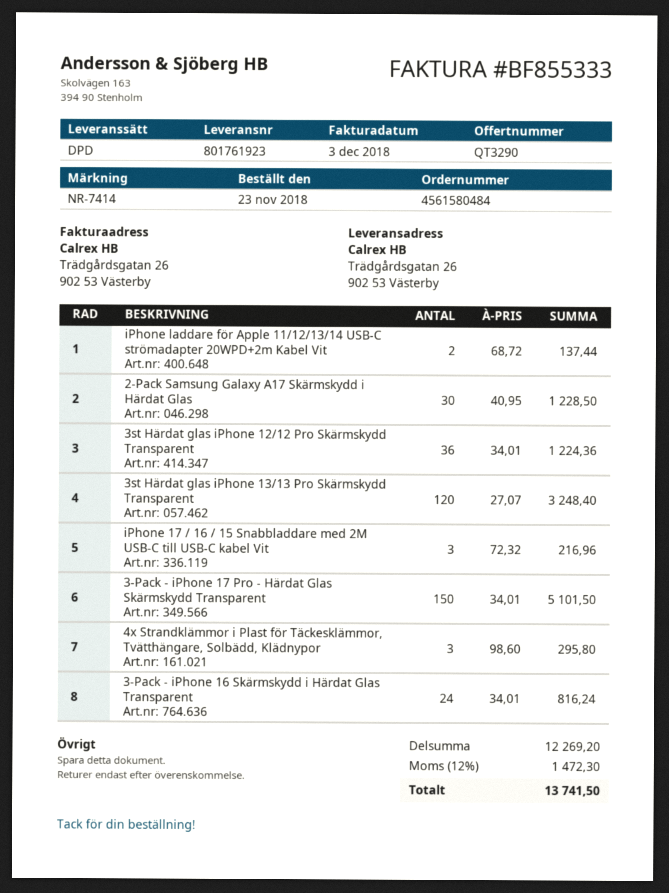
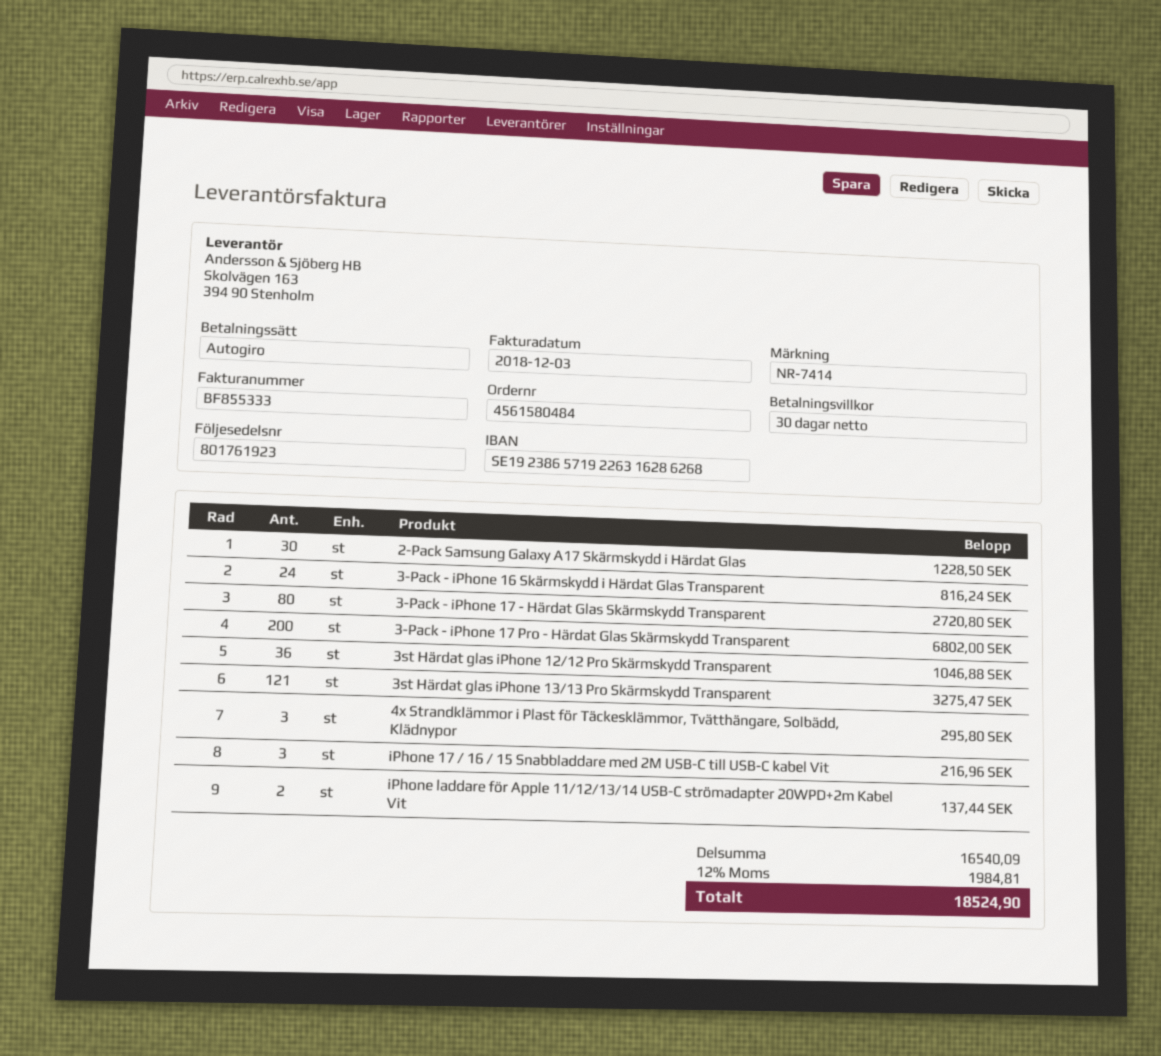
3st Härdat glas iPhone 12/12 Pro Skärmskydd Transparent: 36 for 1224.36 -> 36 for 1046.88
3st Härdat glas iPhone 13/13 Pro Skärmskydd Transparent: 120 for 3248.40 -> 121 for 3275.47
3-Pack - iPhone 17 Pro - Härdat Glas Skärmskydd Transparent: 150 for 5101.50 -> 200 for 6802.00
3-Pack - iPhone 17 - Härdat Glas Skärmskydd Transparent: none -> 80 for 2720.80
subtotal: 12269.20 -> 16540.09
tax: 12% = 1472.30 -> 12% = 1984.81
total: 13741.50 -> 18524.90

